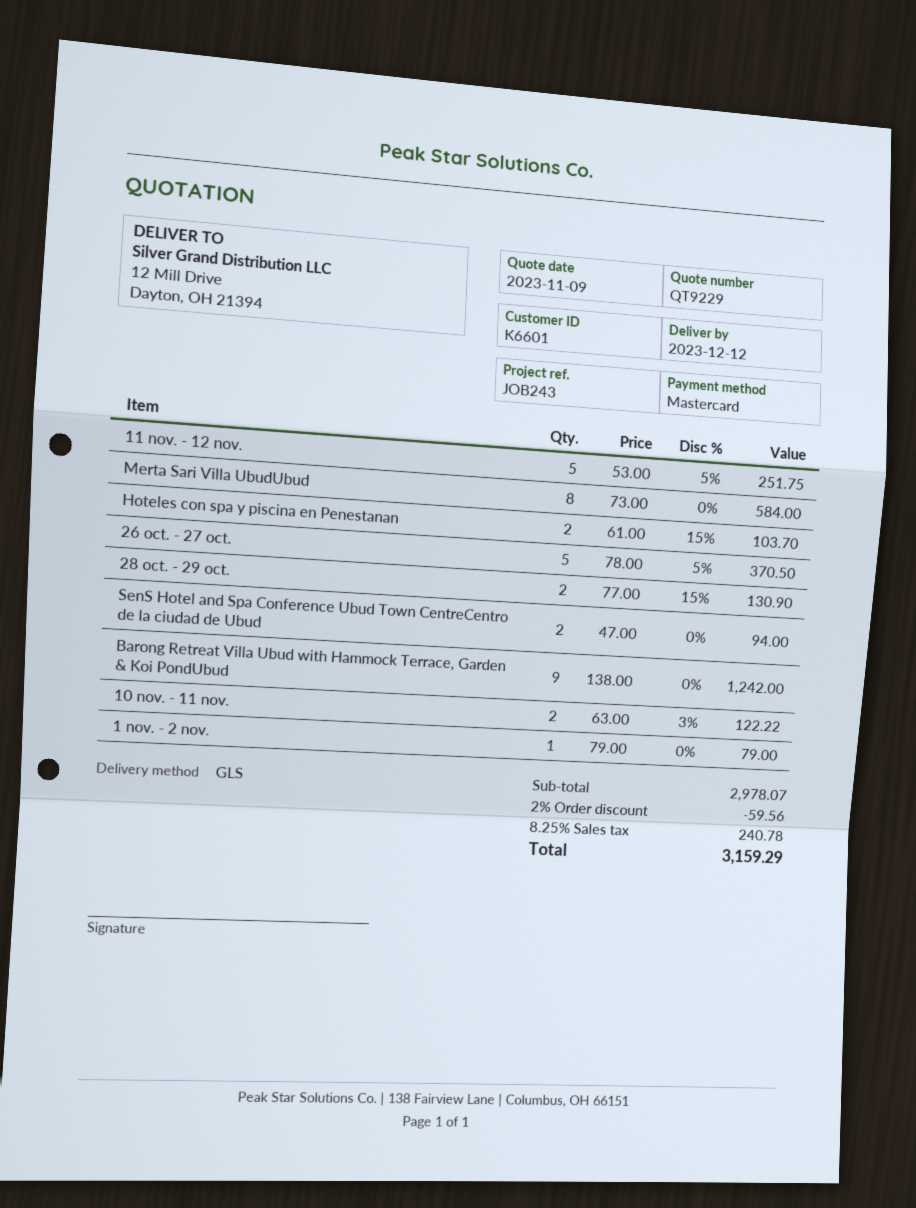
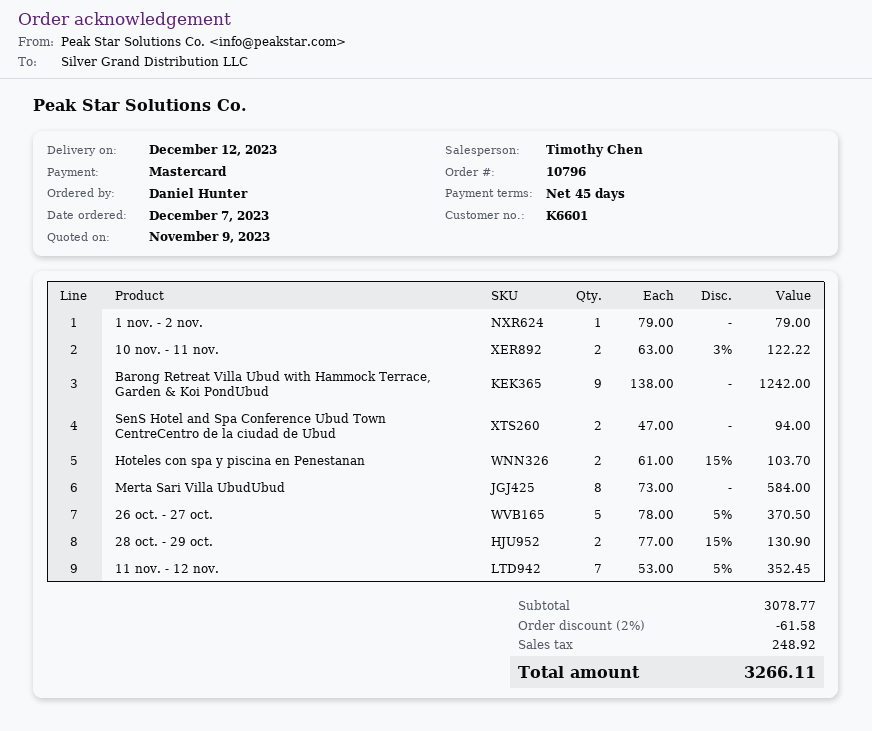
11 nov. - 12 nov.: 5 x 53.00 - 5% = 251.75 -> 7 x 53.00 - 5% = 352.45
subtotal: 2978.07 -> 3078.77
discount: 2% = 59.56 -> 2% = 61.58
tax: 240.78 -> 248.92
total: 3159.29 -> 3266.11

